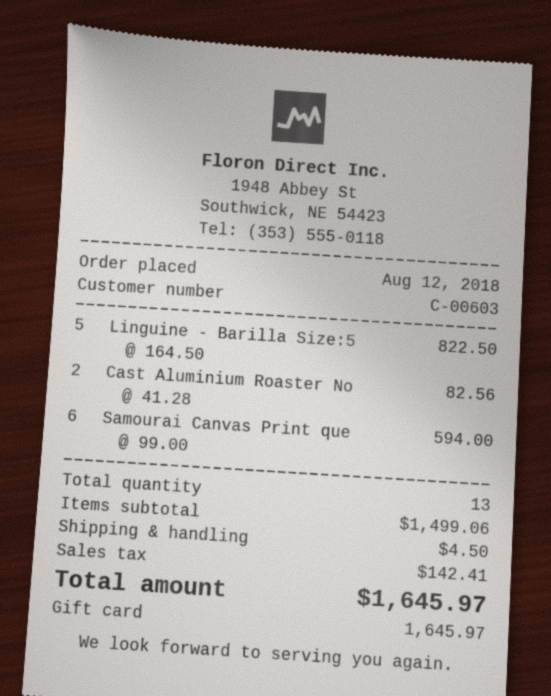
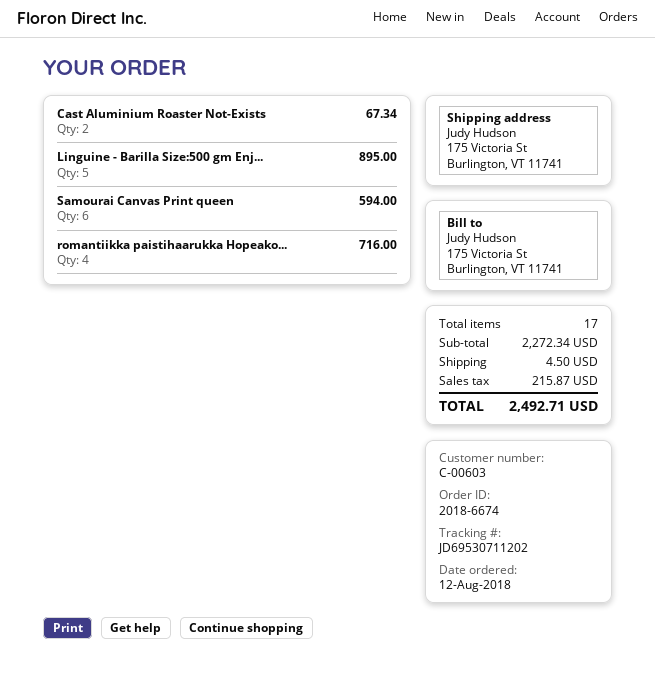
Linguine - Barilla Size:5: 5 for 822.50 -> 5 for 895.00
Cast Aluminium Roaster No: 2 for 82.56 -> 2 for 67.34
romantiikka paistihaarukka Hopeako...: none -> 4 for 716.00
total quantity: 13 -> 17
subtotal: 1499.06 -> 2272.34
tax: 142.41 -> 215.87
total: 1645.97 -> 2492.71

